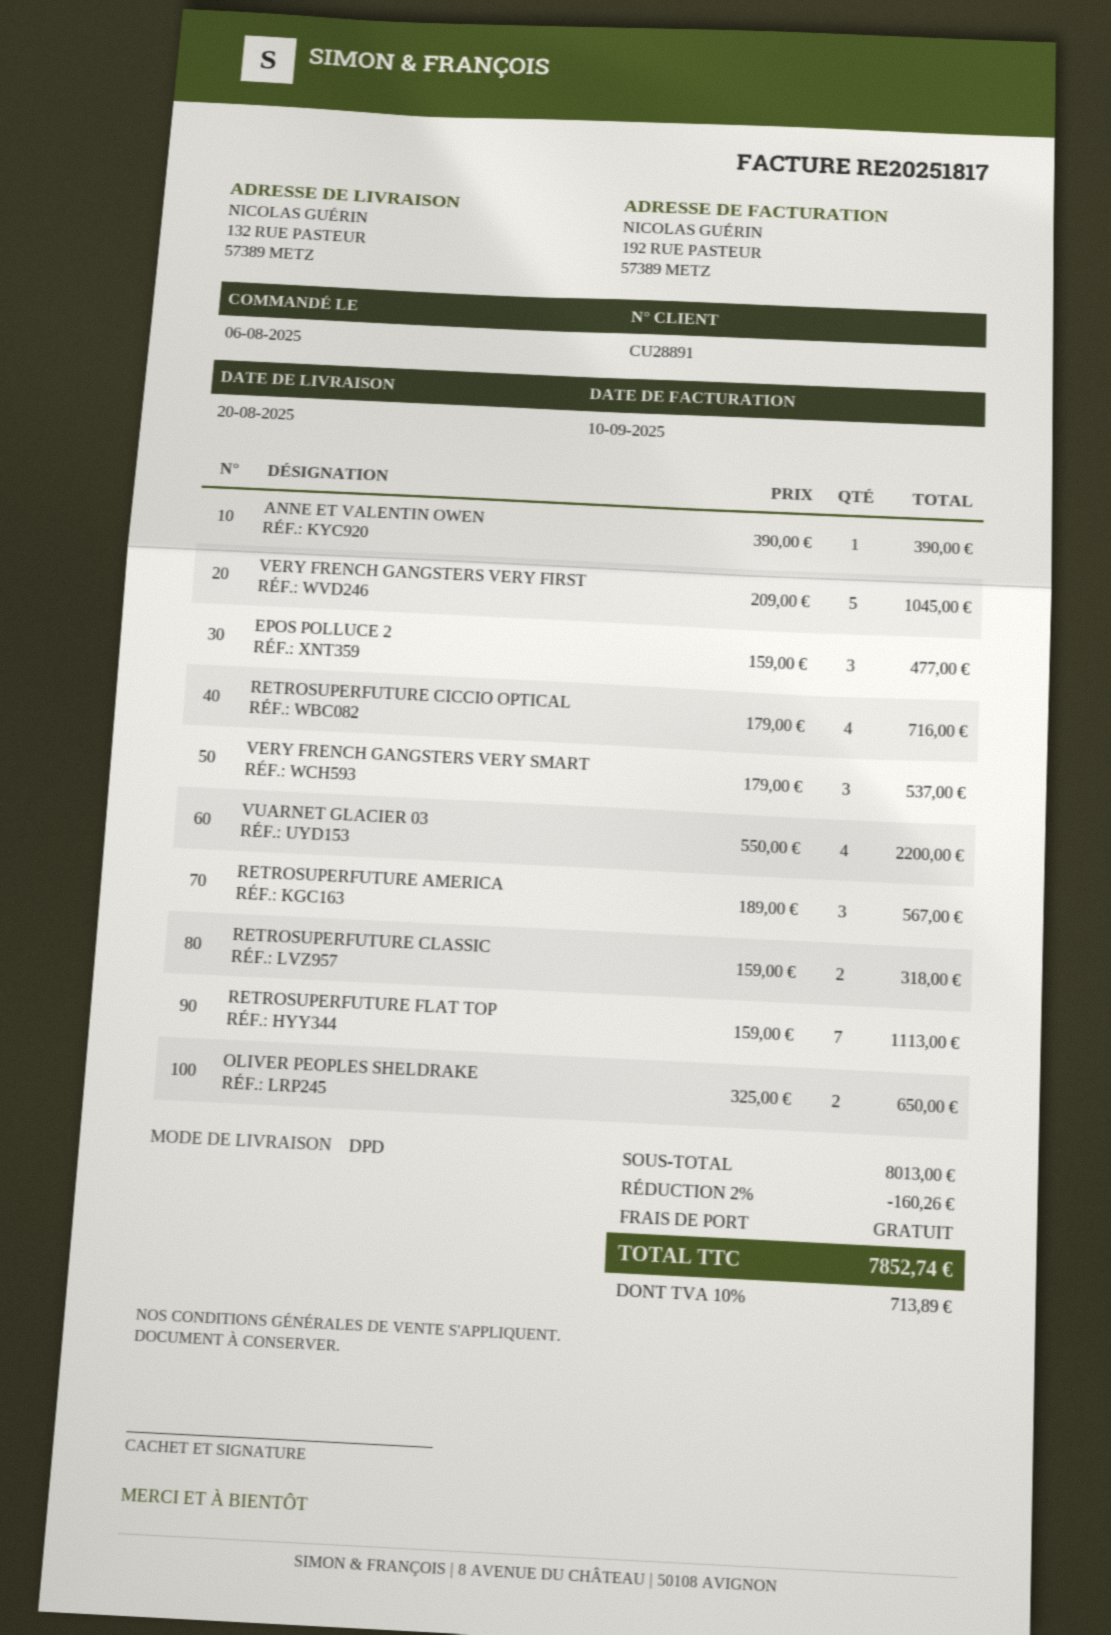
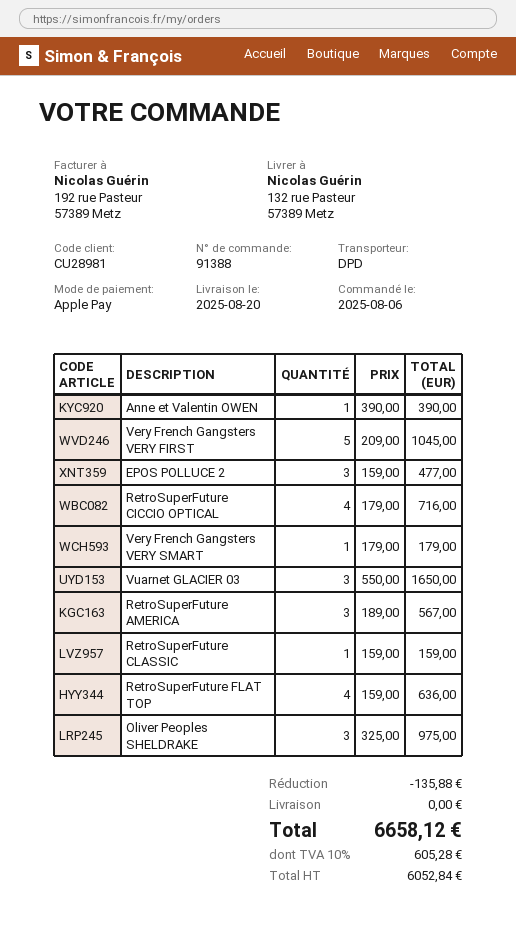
customer number: CU28891 -> CU28981
VERY FRENCH GANGSTERS VERY SMART: 3 x 179.00 = 537.00 -> 1 x 179.00 = 179.00
VUARNET GLACIER 03: 4 x 550.00 = 2200.00 -> 3 x 550.00 = 1650.00
RETROSUPERFUTURE CLASSIC: 2 x 159.00 = 318.00 -> 1 x 159.00 = 159.00
RETROSUPERFUTURE FLAT TOP: 7 x 159.00 = 1113.00 -> 4 x 159.00 = 636.00
OLIVER PEOPLES SHELDRAKE: 2 x 325.00 = 650.00 -> 3 x 325.00 = 975.00
discount: 160.26 -> 135.88
tax: 10% = 713.89 -> 10% = 605.28
total: 7852.74 -> 6658.12

